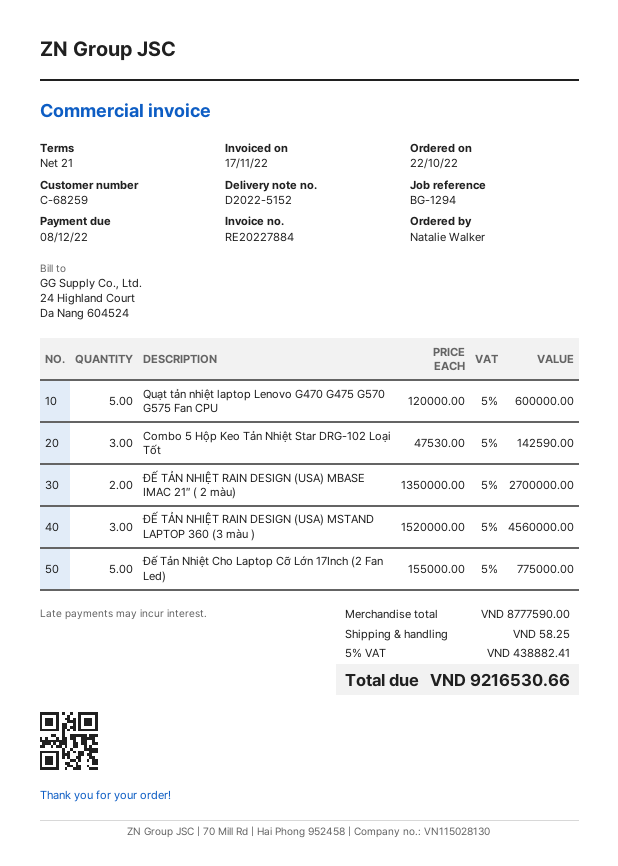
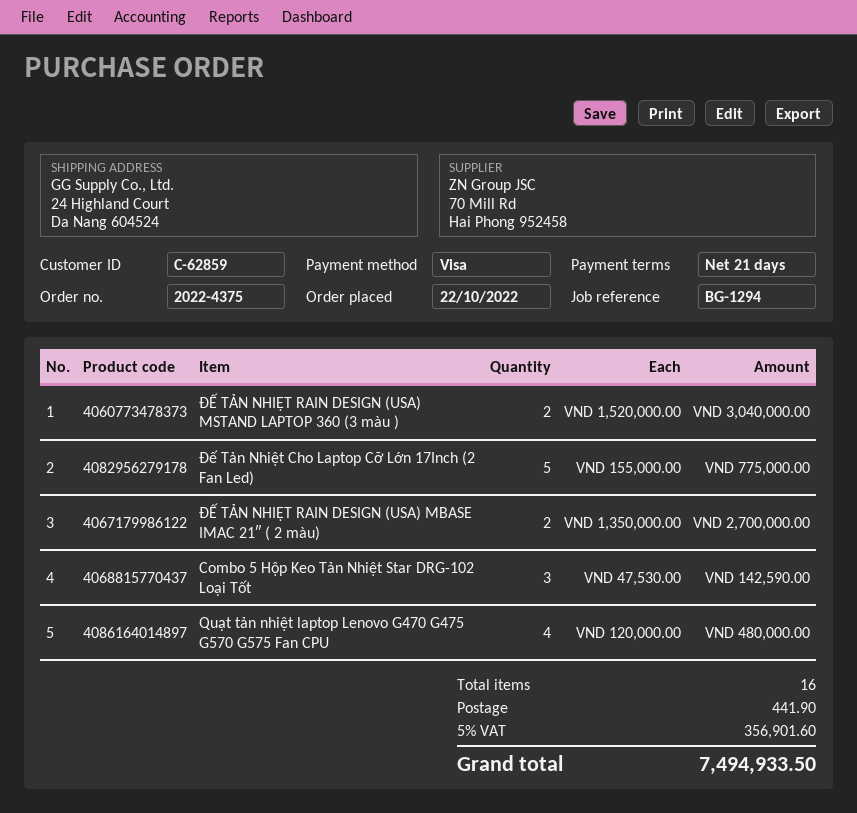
customer number: C-68259 -> C-62859
Quạt tản nhiệt laptop Lenovo G470 G475 G570 G575 Fan CPU: 5 x 120000.00 = 600000.00 -> 4 x 120000.00 = 480000.00
ĐẾ TẢN NHIỆT RAIN DESIGN (USA) MSTAND LAPTOP 360 (3 màu ): 3 x 1520000.00 = 4560000.00 -> 2 x 1520000.00 = 3040000.00
shipping: 58.25 -> 441.90
tax: 5% = 438882.41 -> 5% = 356901.60
total: 9216530.66 -> 7494933.50

